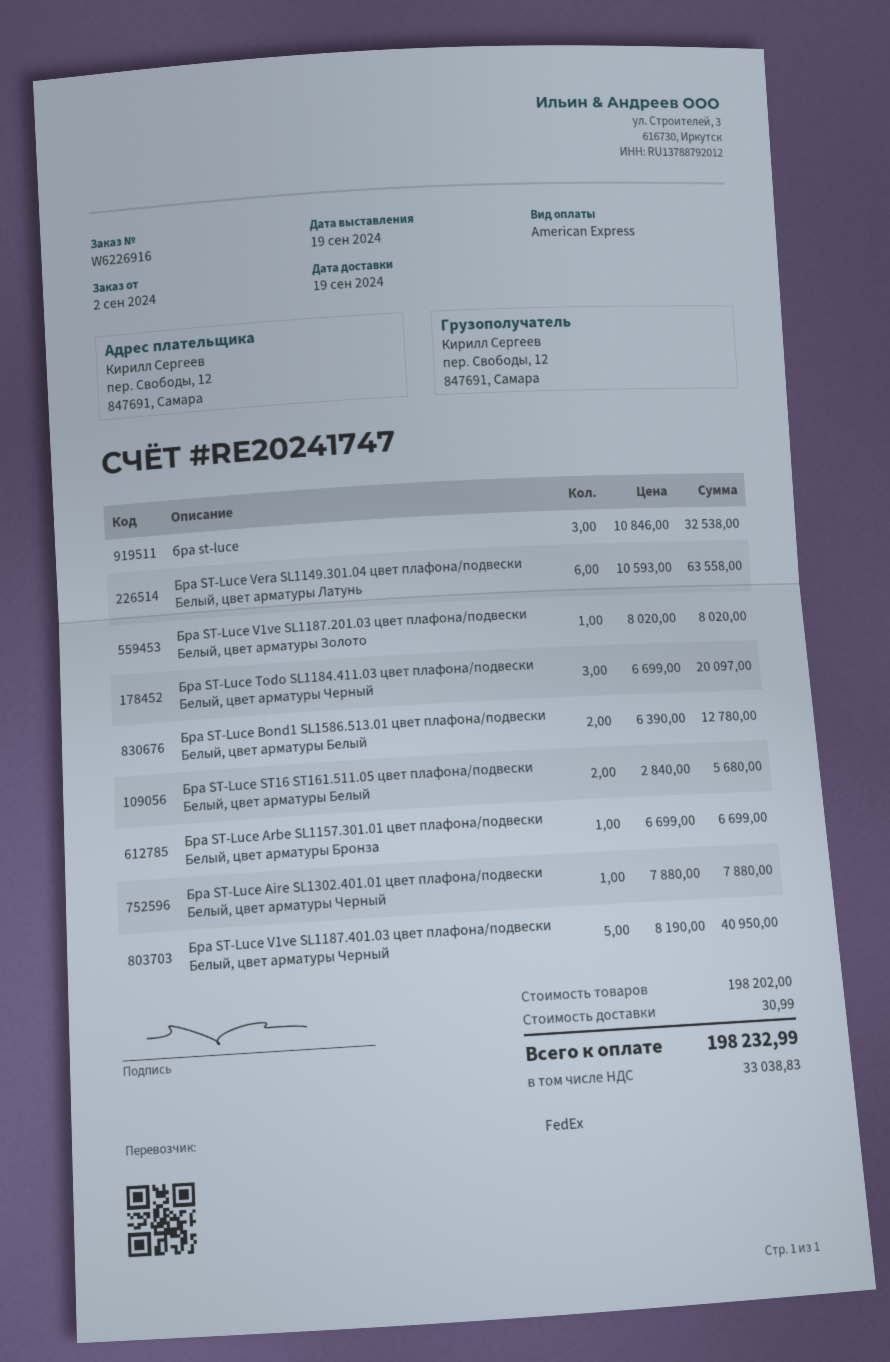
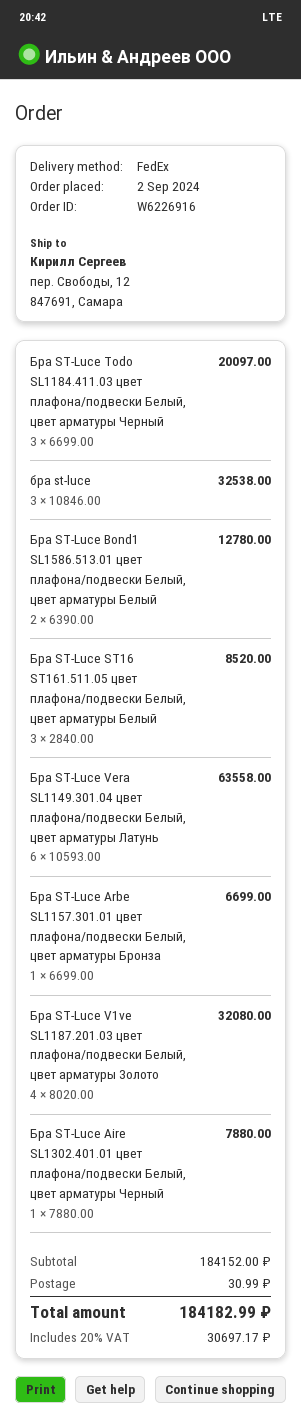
Бра ST-Luce V1ve SL1187.201.03 цвет плафона/подвески Белый, цвет арматуры Золото: 1 x 8020.00 = 8020.00 -> 4 x 8020.00 = 32080.00
Бра ST-Luce ST16 ST161.511.05 цвет плафона/подвески Белый, цвет арматуры Белый: 2 x 2840.00 = 5680.00 -> 3 x 2840.00 = 8520.00
Бра ST-Luce V1ve SL1187.401.03 цвет плафона/подвески Белый, цвет арматуры Черный: 5 x 8190.00 = 40950.00 -> none
subtotal: 198202.00 -> 184152.00
tax: 33038.83 -> 30697.17
total: 198232.99 -> 184182.99

